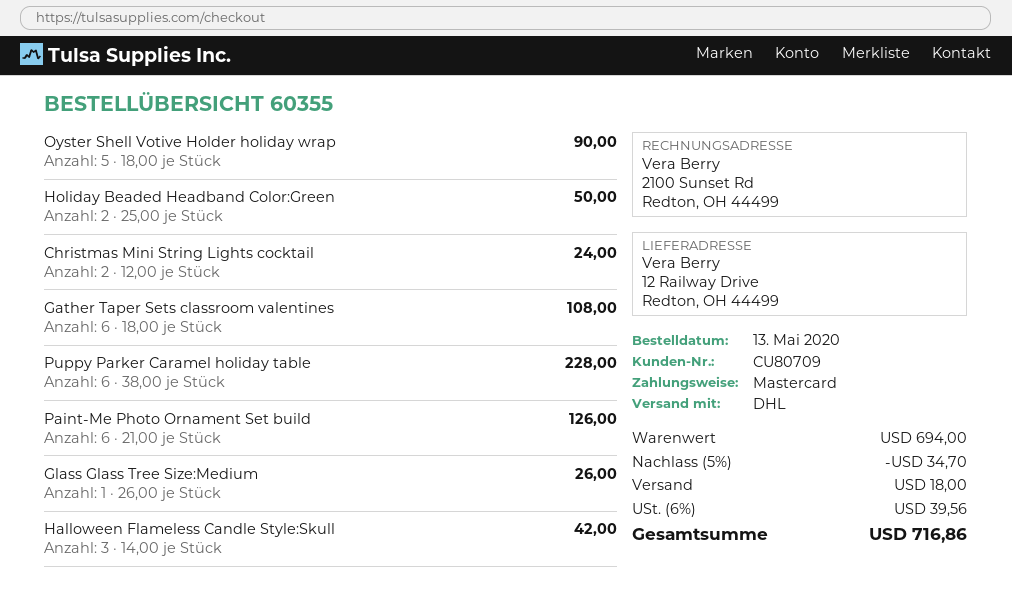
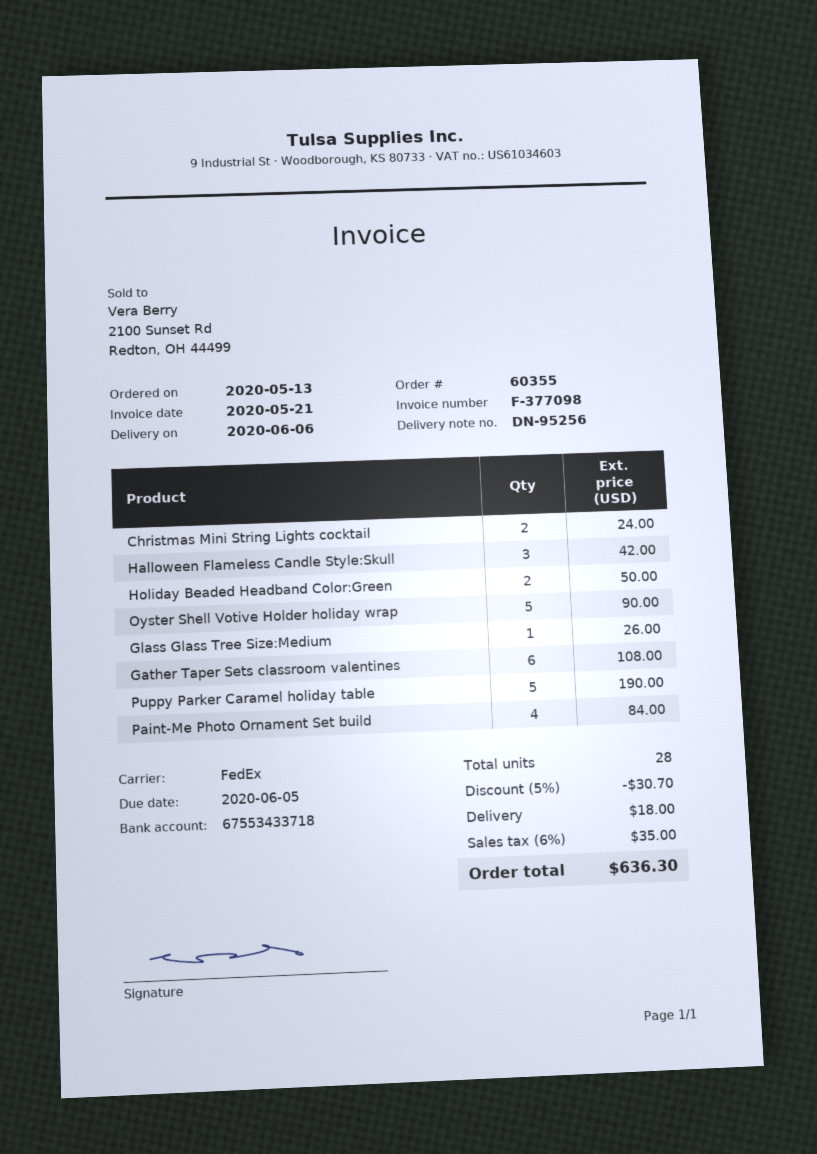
shipping method: DHL -> FedEx
Puppy Parker Caramel holiday table: 6 for 228.00 -> 5 for 190.00
Paint-Me Photo Ornament Set build: 6 for 126.00 -> 4 for 84.00
discount: 5% = 34.70 -> 5% = 30.70
tax: 6% = 39.56 -> 6% = 35.00
total: 716.86 -> 636.30

